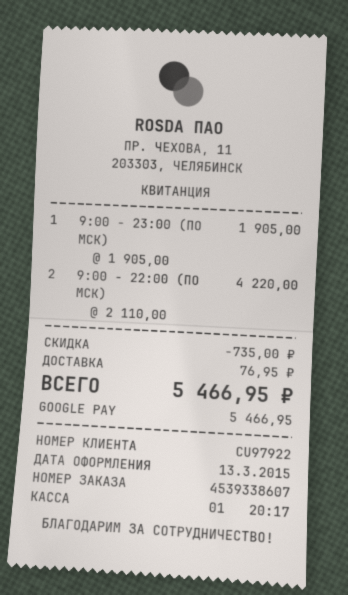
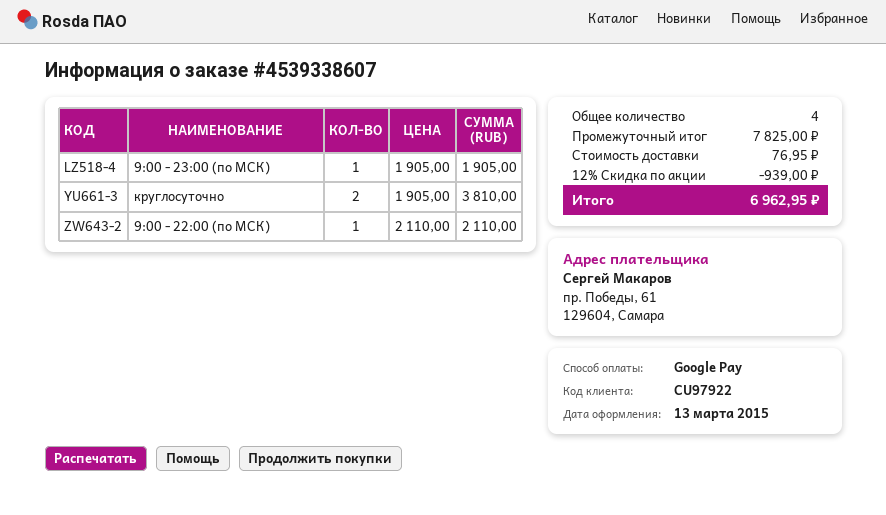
9:00 - 22:00 (ПО МСК): 2 x 2110.00 = 4220.00 -> 1 x 2110.00 = 2110.00
круглосуточно: none -> 2 x 1905.00 = 3810.00
discount: 735.00 -> 939.00
total: 5466.95 -> 6962.95

